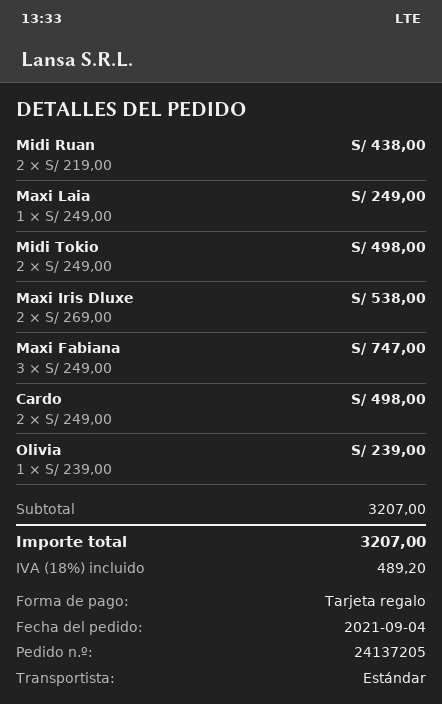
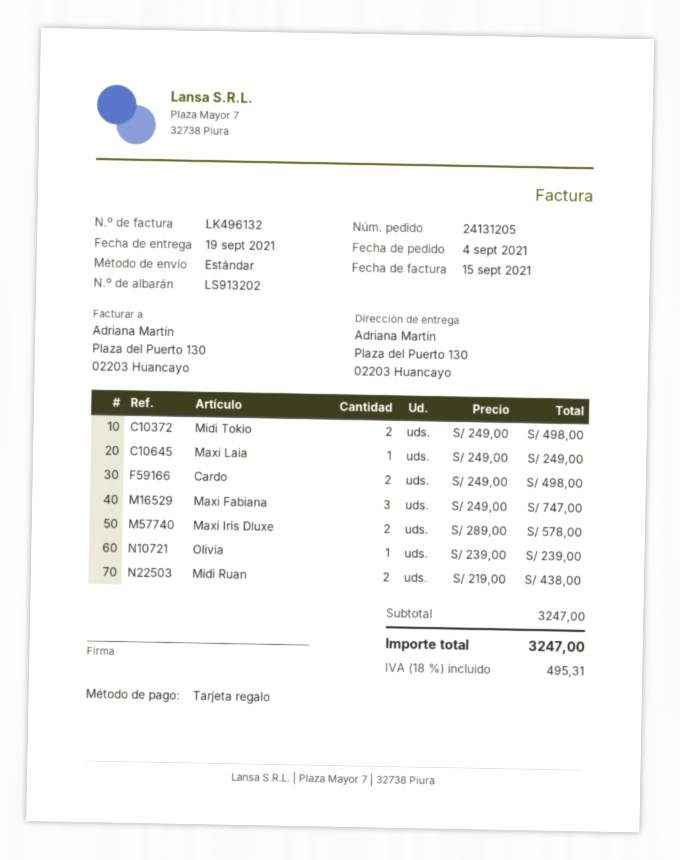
order number: 24137205 -> 24131205
Maxi Iris Dluxe: 2 x 269.00 = 538.00 -> 2 x 289.00 = 578.00
subtotal: 3207.00 -> 3247.00
tax: 18% = 489.20 -> 18% = 495.31
total: 3207.00 -> 3247.00

